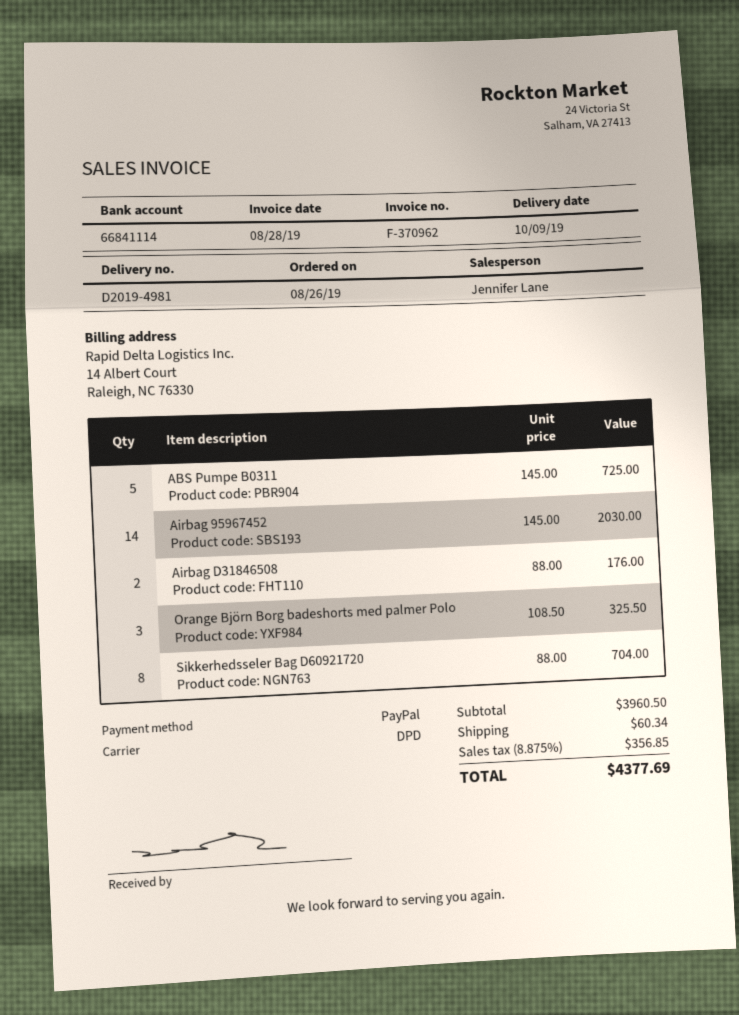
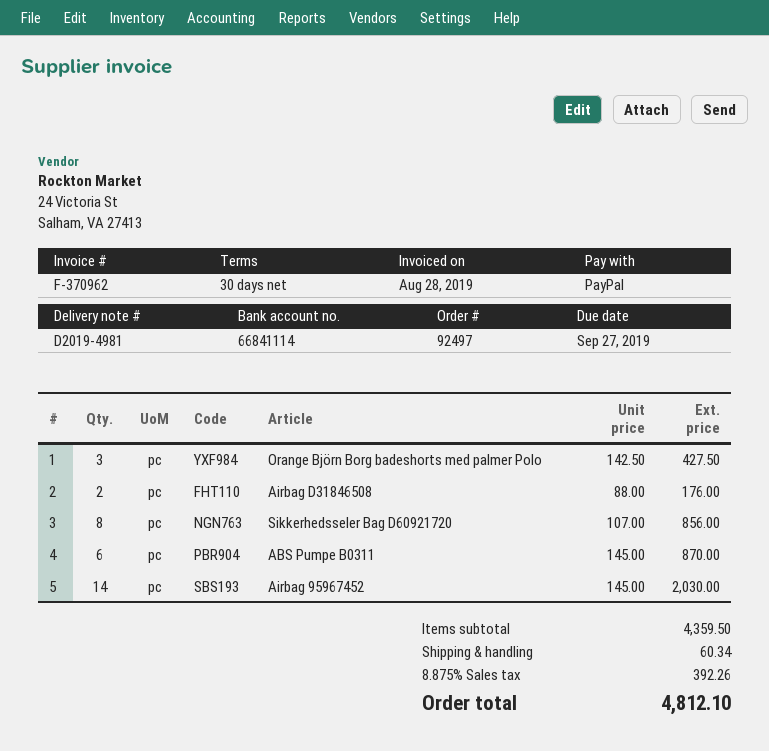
ABS Pumpe B0311: 5 x 145.00 = 725.00 -> 6 x 145.00 = 870.00
Orange Björn Borg badeshorts med palmer Polo: 3 x 108.50 = 325.50 -> 3 x 142.50 = 427.50
Sikkerhedsseler Bag D60921720: 8 x 88.00 = 704.00 -> 8 x 107.00 = 856.00
subtotal: 3960.50 -> 4359.50
tax: 8.875% = 356.85 -> 8.875% = 392.26
total: 4377.69 -> 4812.10

